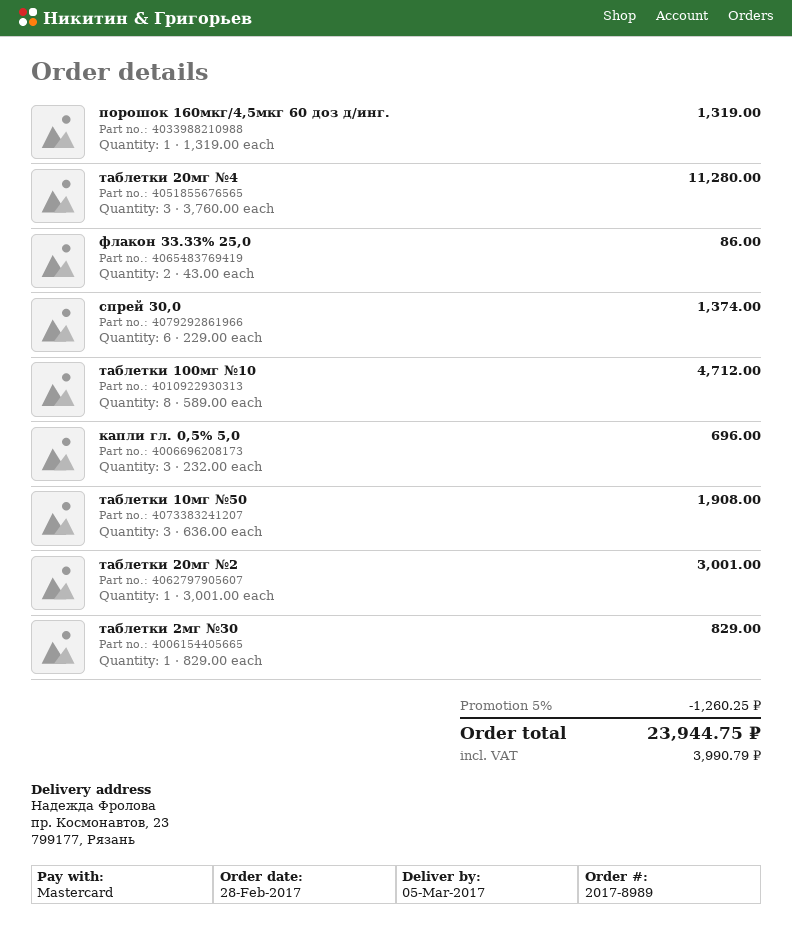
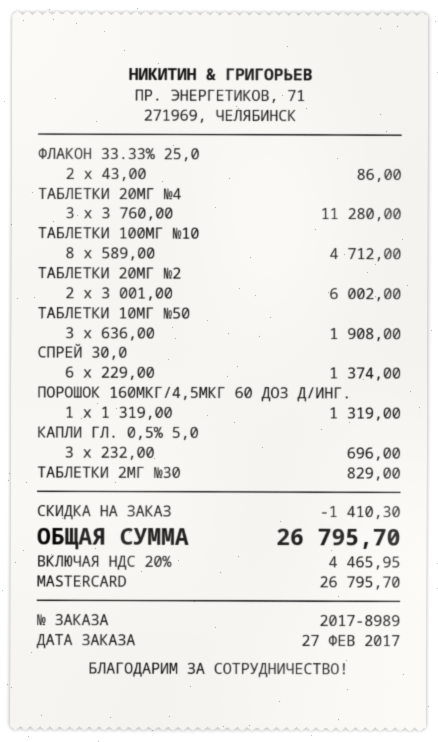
order date: 2017-02-28 -> 2017-02-27
таблетки 20мг №2: 1 x 3001.00 = 3001.00 -> 2 x 3001.00 = 6002.00
discount: 1260.25 -> 1410.30
tax: 3990.79 -> 4465.95
total: 23944.75 -> 26795.70

